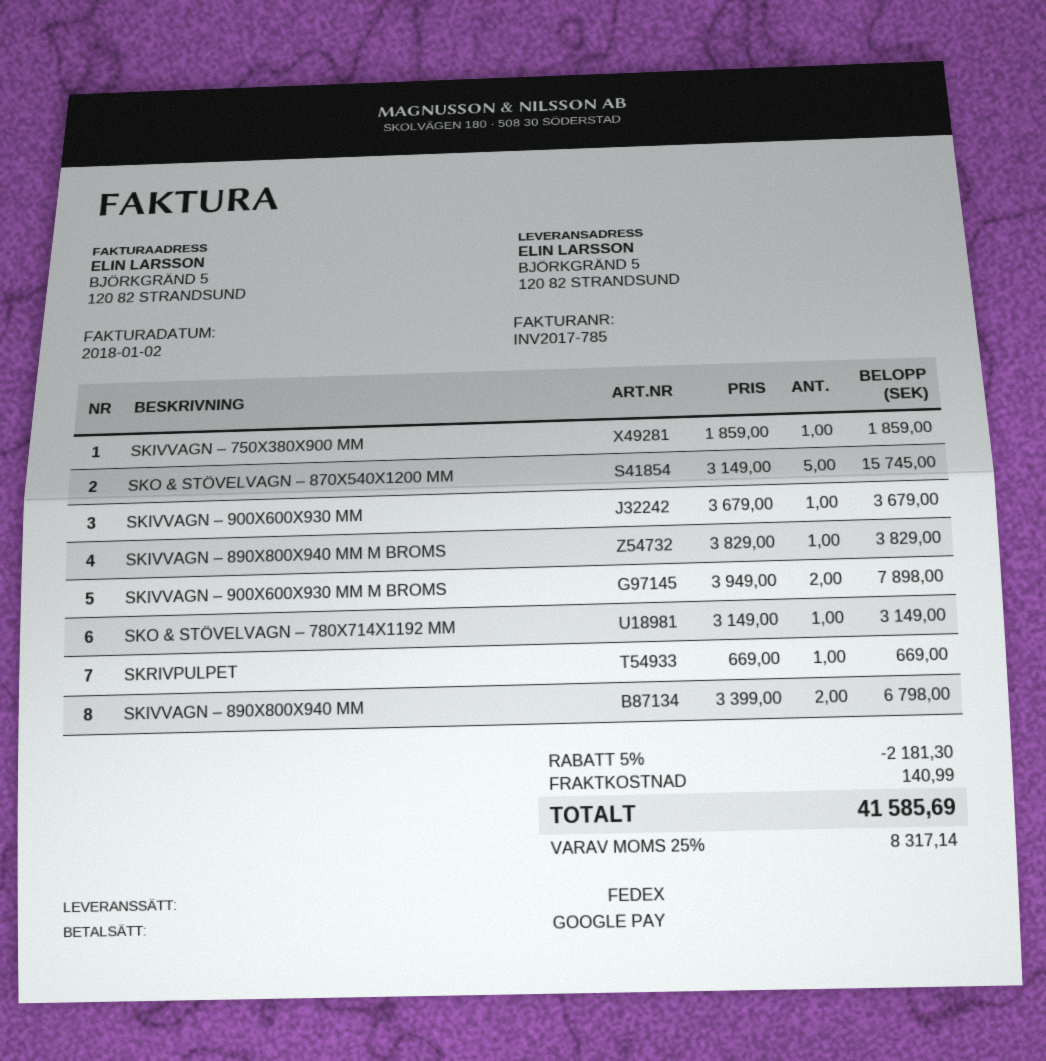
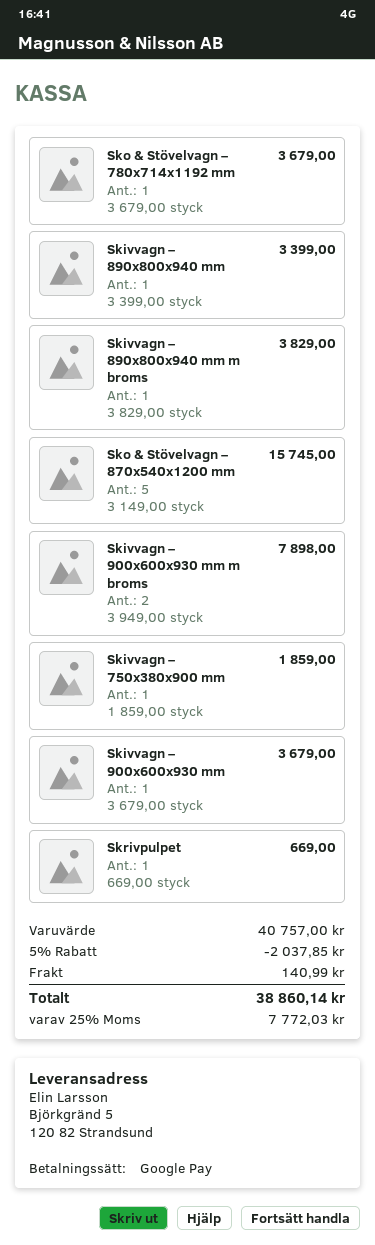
SKO & STÖVELVAGN – 780X714X1192 MM: 1 x 3149.00 = 3149.00 -> 1 x 3679.00 = 3679.00
SKIVVAGN – 890X800X940 MM: 2 x 3399.00 = 6798.00 -> 1 x 3399.00 = 3399.00
discount: 5% = 2181.30 -> 5% = 2037.85
tax: 25% = 8317.14 -> 25% = 7772.03
total: 41585.69 -> 38860.14

